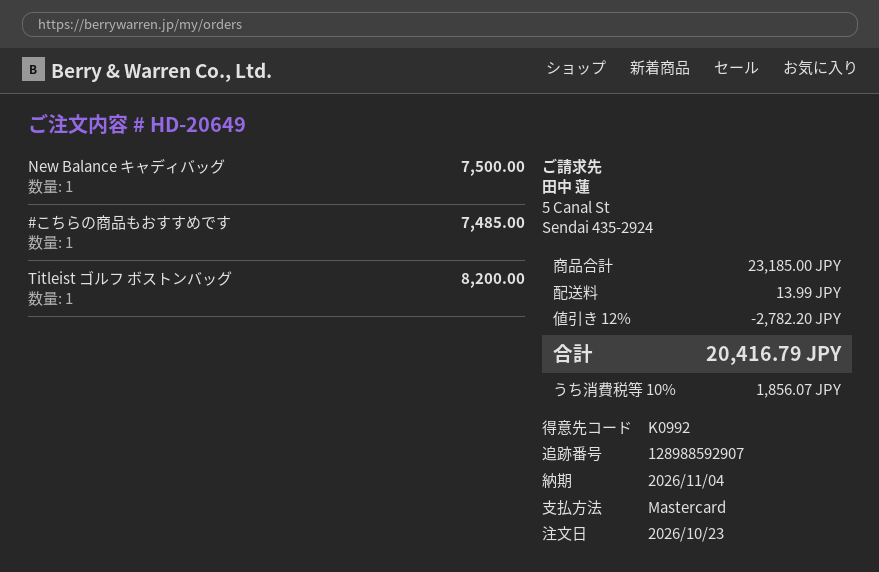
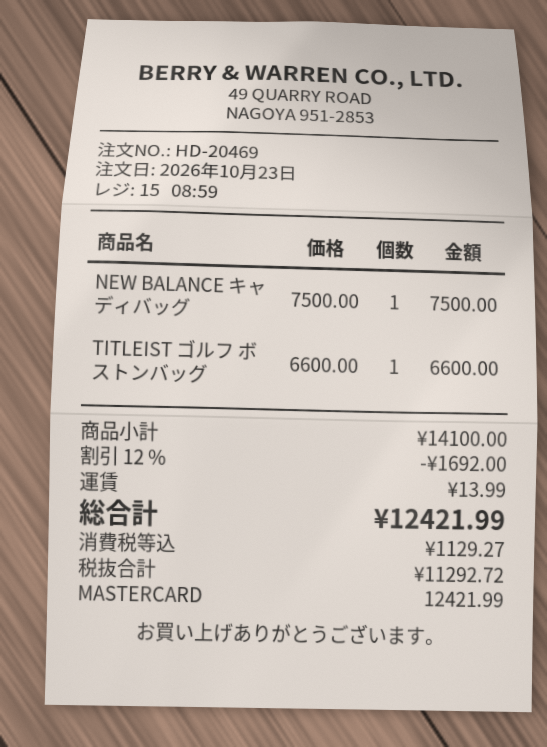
order number: HD-20649 -> HD-20469
#こちらの商品もおすすめです: 1 for 7485.00 -> none
Titleist ゴルフ ボストンバッグ: 1 for 8200.00 -> 1 for 6600.00
subtotal: 23185.00 -> 14100.00
discount: 12% = 2782.20 -> 12% = 1692.00
tax: 1856.07 -> 1129.27
total: 20416.79 -> 12421.99

